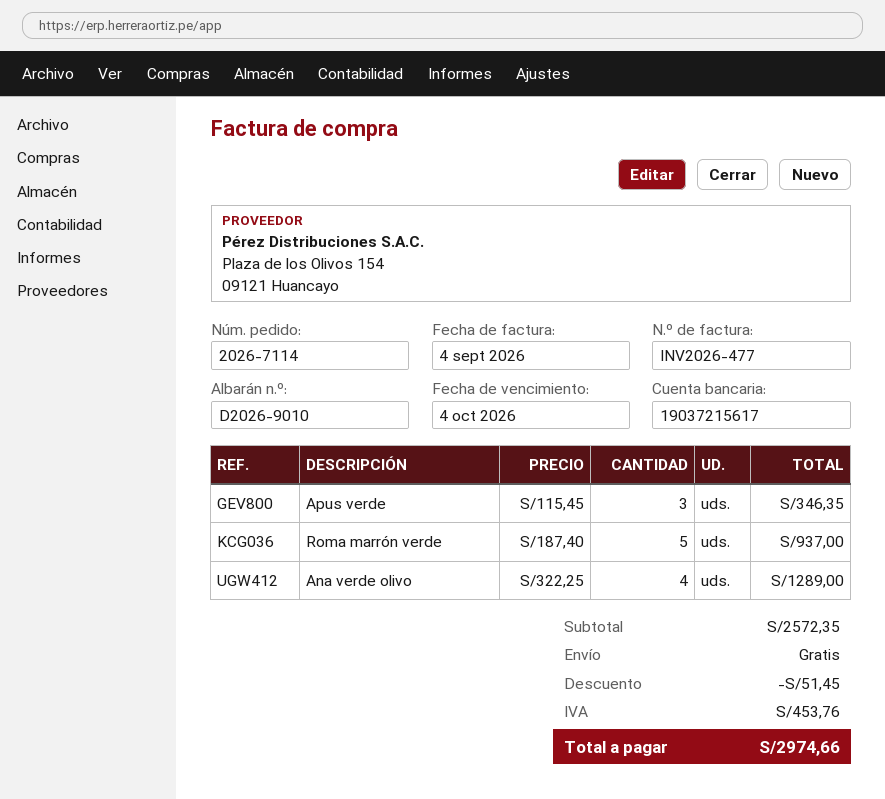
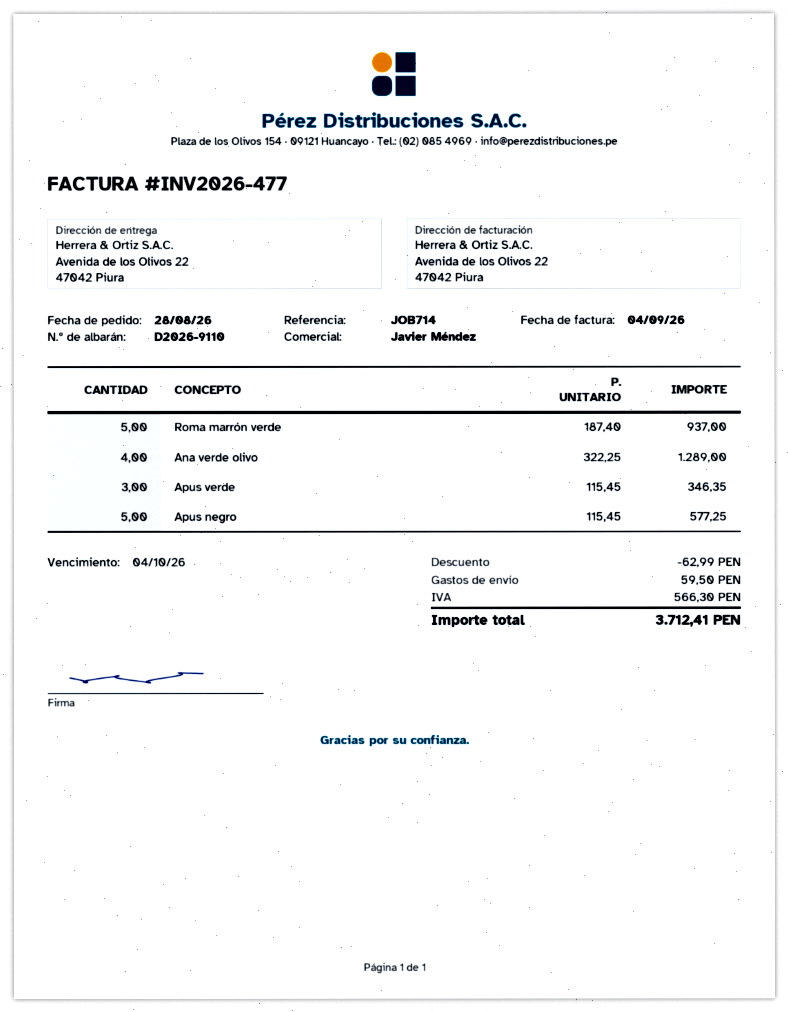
delivery note number: D2026-9010 -> D2026-9110
Apus negro: none -> 5 x 115.45 = 577.25
discount: 51.45 -> 62.99
shipping: 0.00 -> 59.50
tax: 453.76 -> 566.30
total: 2974.66 -> 3712.41

